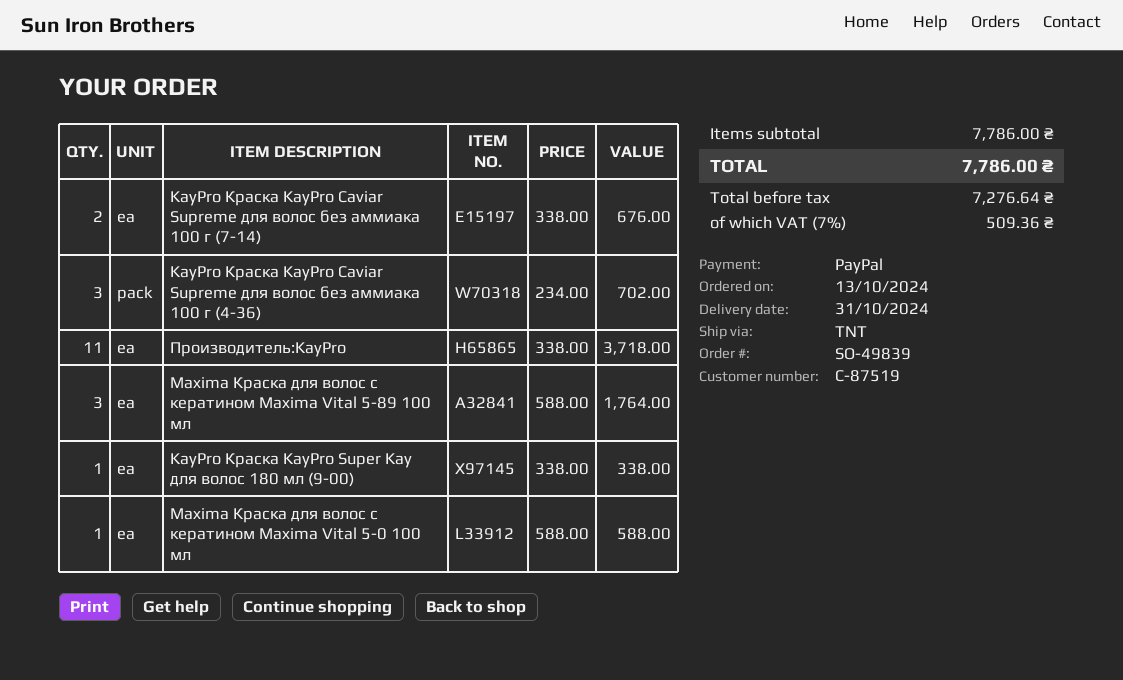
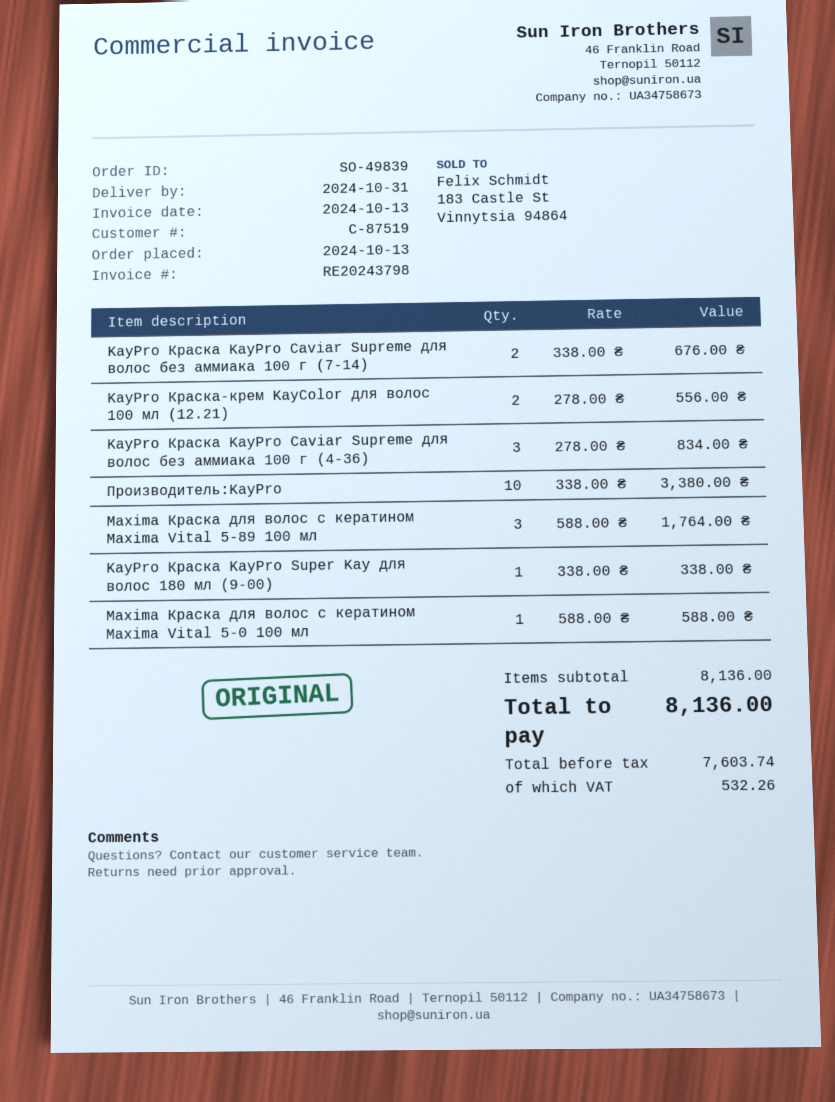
KayPro Краска KayPro Caviar Supreme для волос без аммиака 100 г (4-36): 3 x 234.00 = 702.00 -> 3 x 278.00 = 834.00
Производитель:KayPro: 11 x 338.00 = 3718.00 -> 10 x 338.00 = 3380.00
KayPro Краска-крем KayColor для волос 100 мл (12.21): none -> 2 x 278.00 = 556.00
subtotal: 7786.00 -> 8136.00
net: 7276.64 -> 7603.74
tax: 509.36 -> 532.26
total: 7786.00 -> 8136.00

